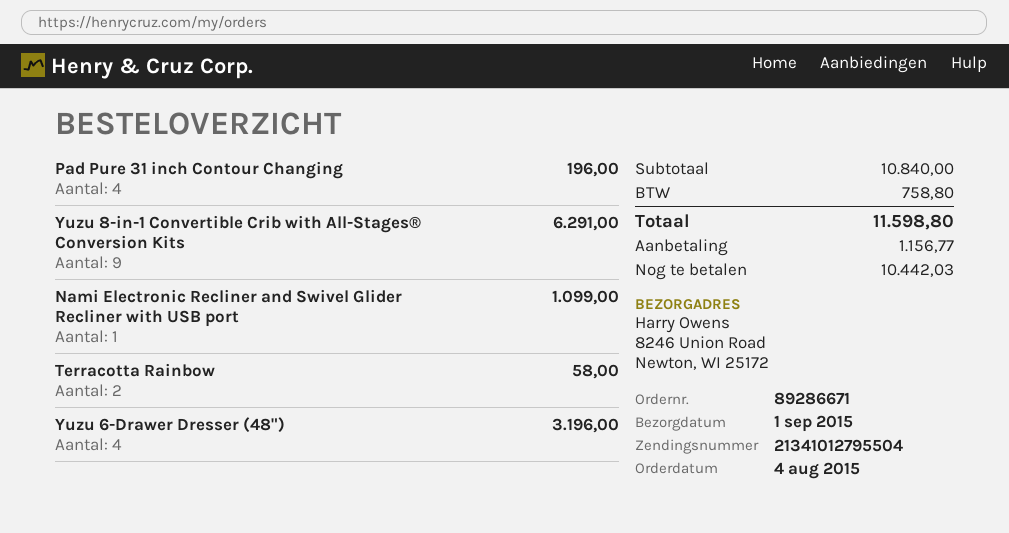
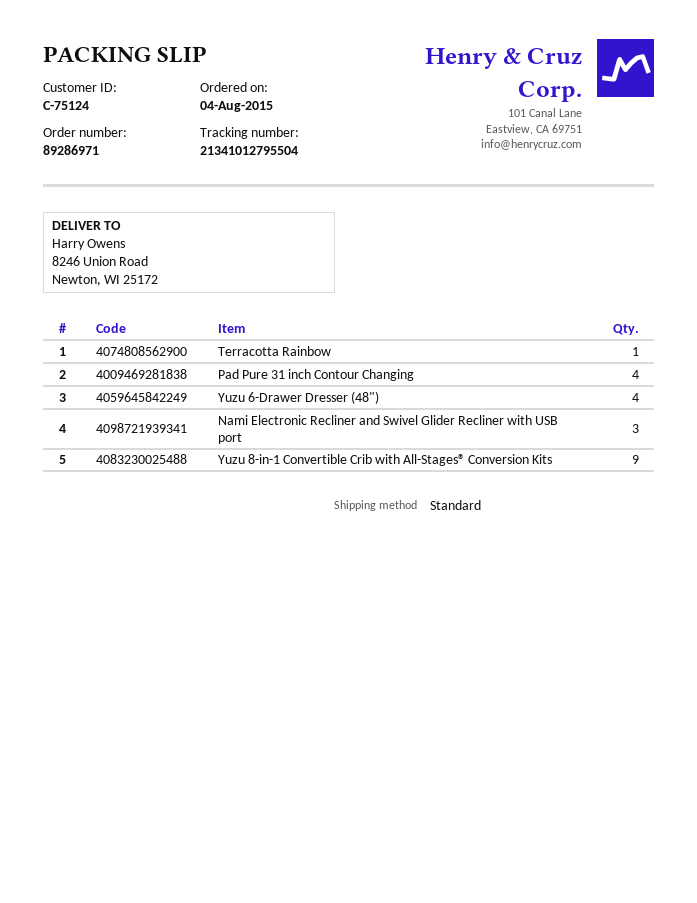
order number: 89286671 -> 89286971
Nami Electronic Recliner and Swivel Glider Recliner with USB port: 1 -> 3
Terracotta Rainbow: 2 -> 1

